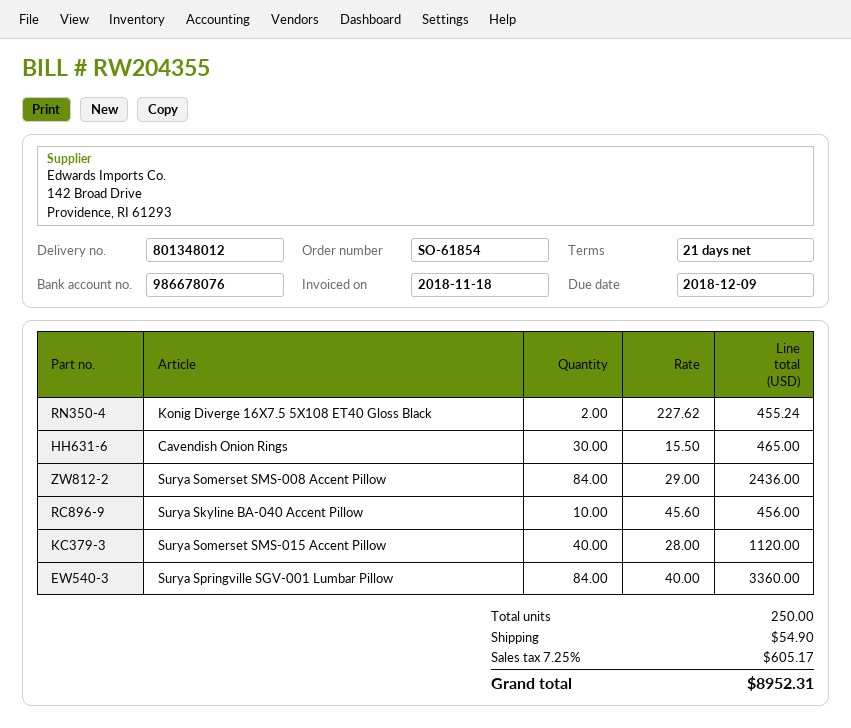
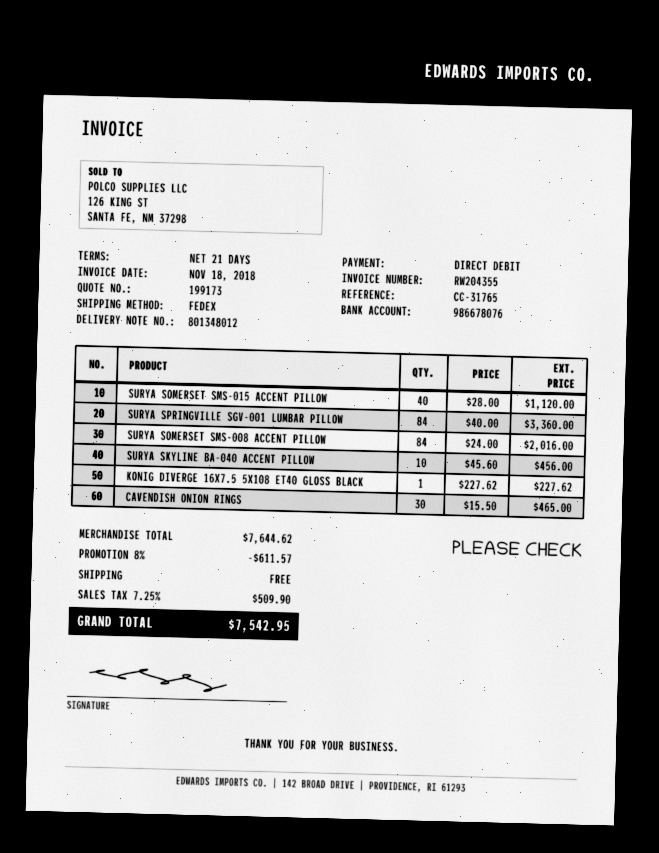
Konig Diverge 16X7.5 5X108 ET40 Gloss Black: 2 x 227.62 = 455.24 -> 1 x 227.62 = 227.62
Surya Somerset SMS-008 Accent Pillow: 84 x 29.00 = 2436.00 -> 84 x 24.00 = 2016.00
discount: none -> 8% = 611.57
shipping: 54.90 -> 0.00
tax: 7.25% = 605.17 -> 7.25% = 509.90
total: 8952.31 -> 7542.95

